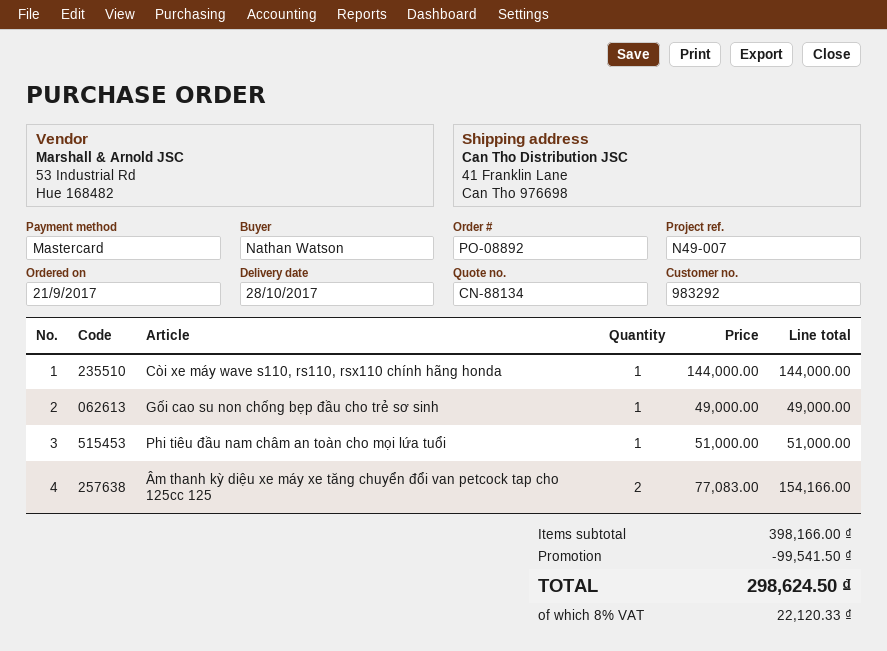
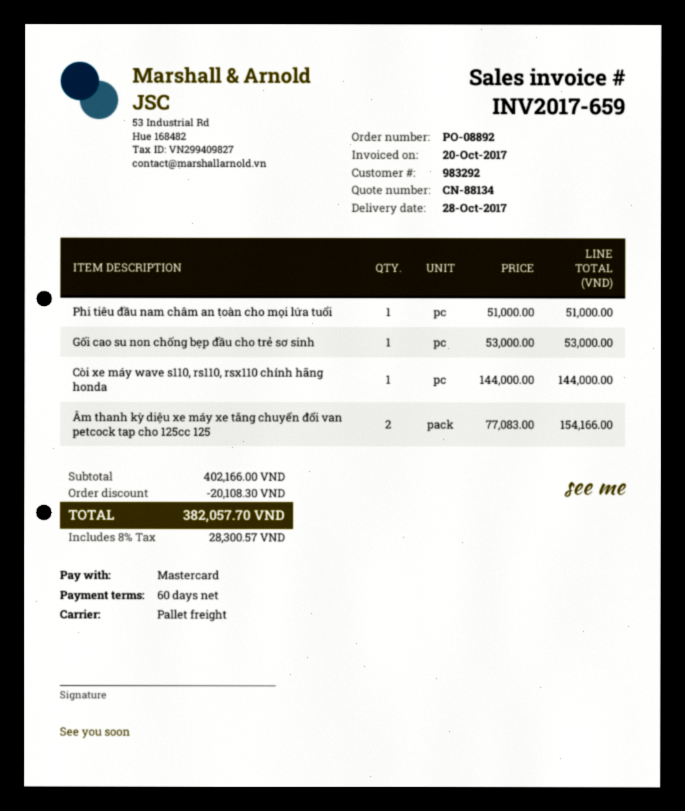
Gối cao su non chống bẹp đầu cho trẻ sơ sinh: 1 x 49000.00 = 49000.00 -> 1 x 53000.00 = 53000.00
subtotal: 398166.00 -> 402166.00
discount: 99541.50 -> 20108.30
tax: 8% = 22120.33 -> 8% = 28300.57
total: 298624.50 -> 382057.70

